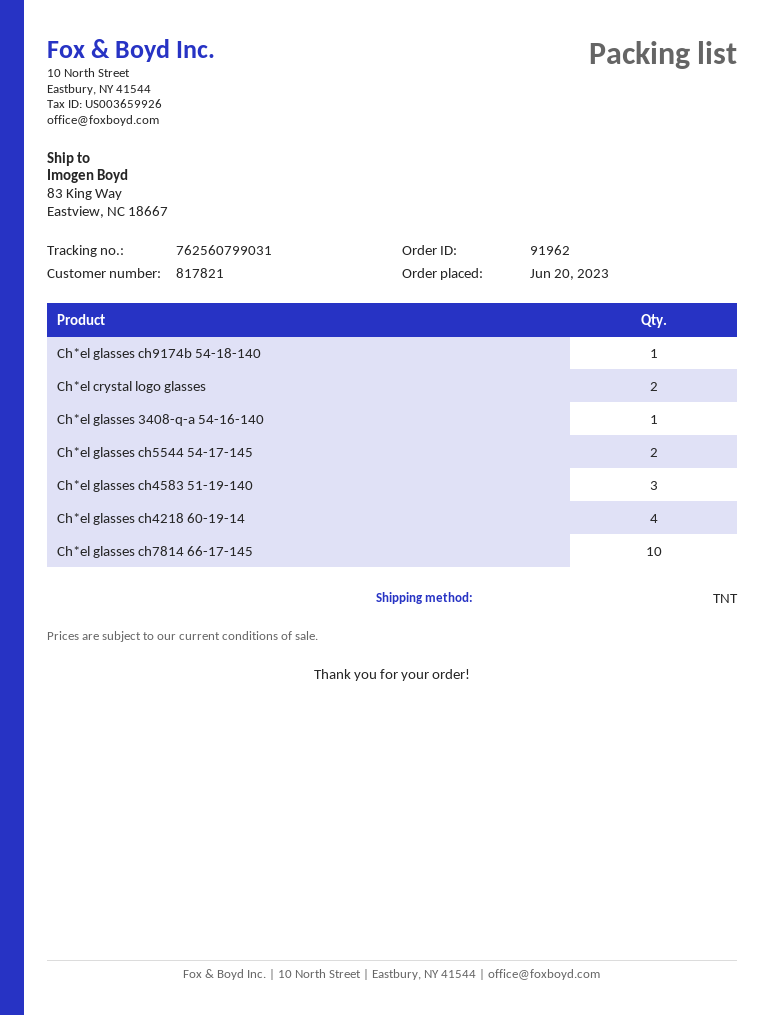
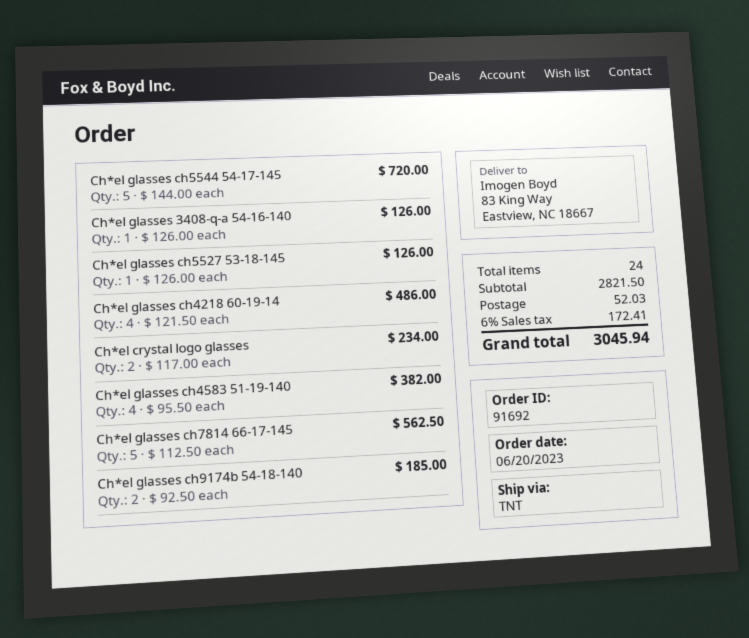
order number: 91962 -> 91692
Ch*el glasses ch9174b 54-18-140: 1 -> 2
Ch*el glasses ch5544 54-17-145: 2 -> 5
Ch*el glasses ch4583 51-19-140: 3 -> 4
Ch*el glasses ch7814 66-17-145: 10 -> 5
Ch*el glasses ch5527 53-18-145: none -> 1

